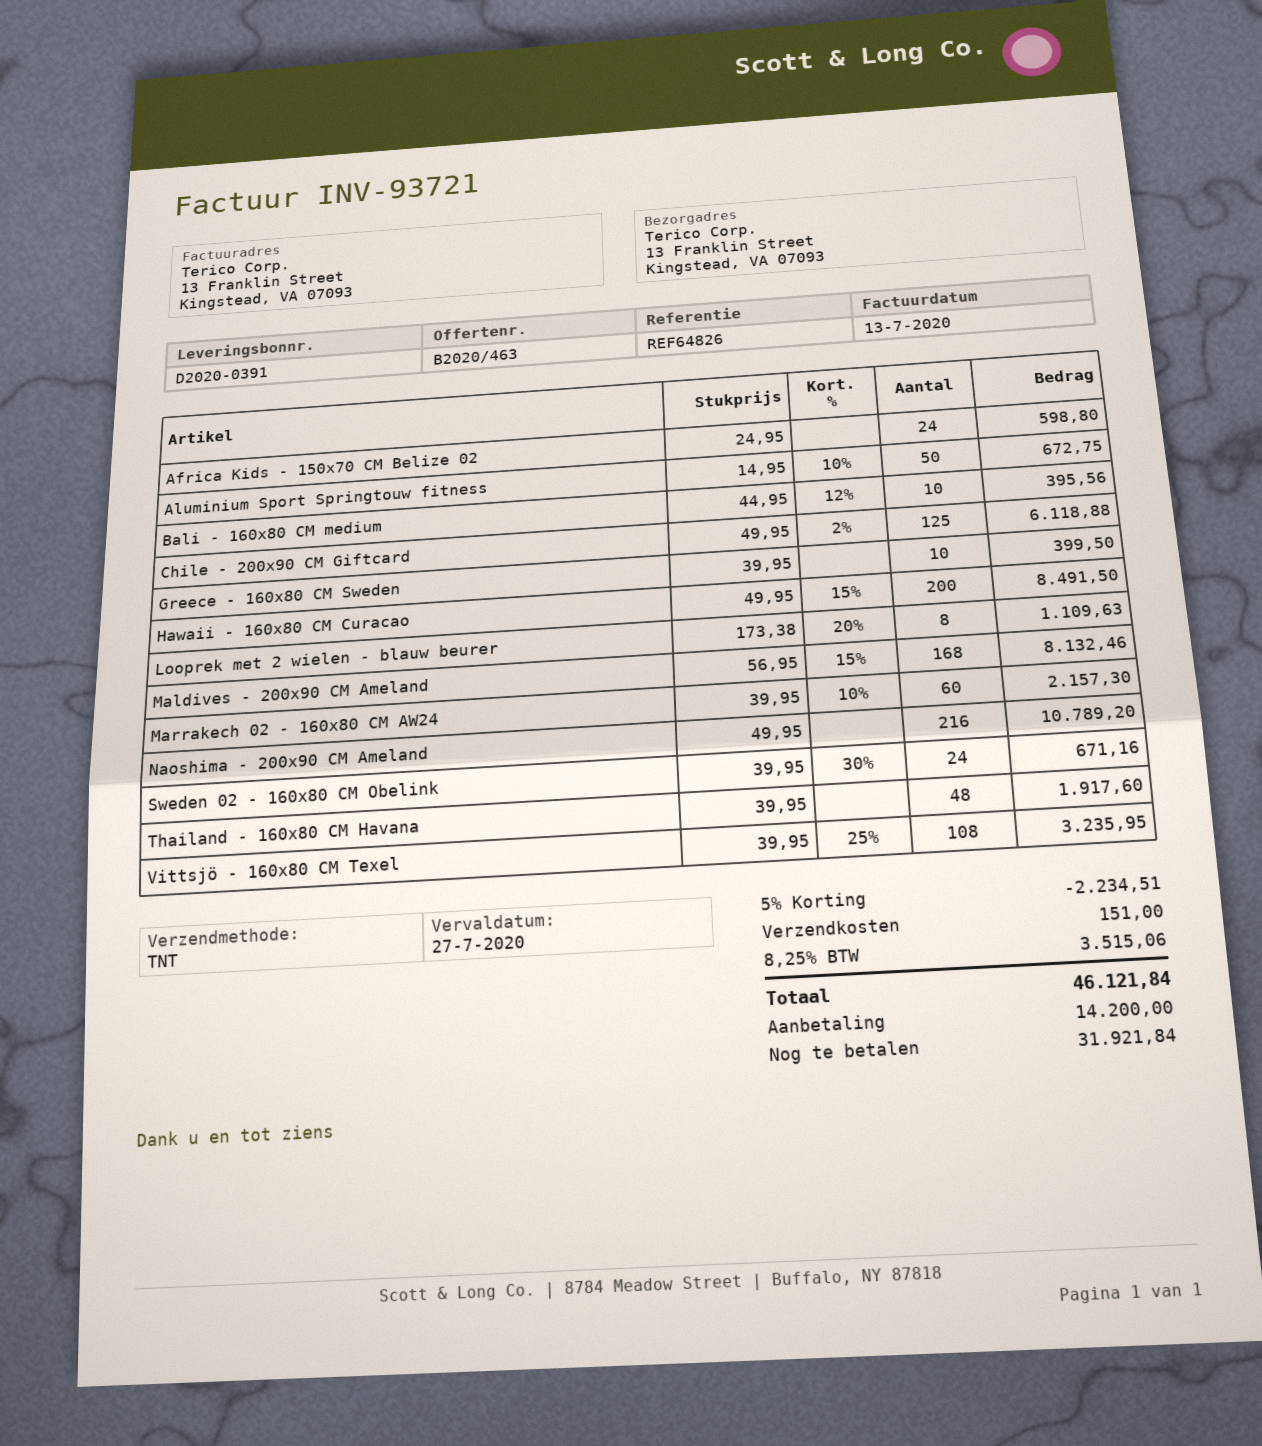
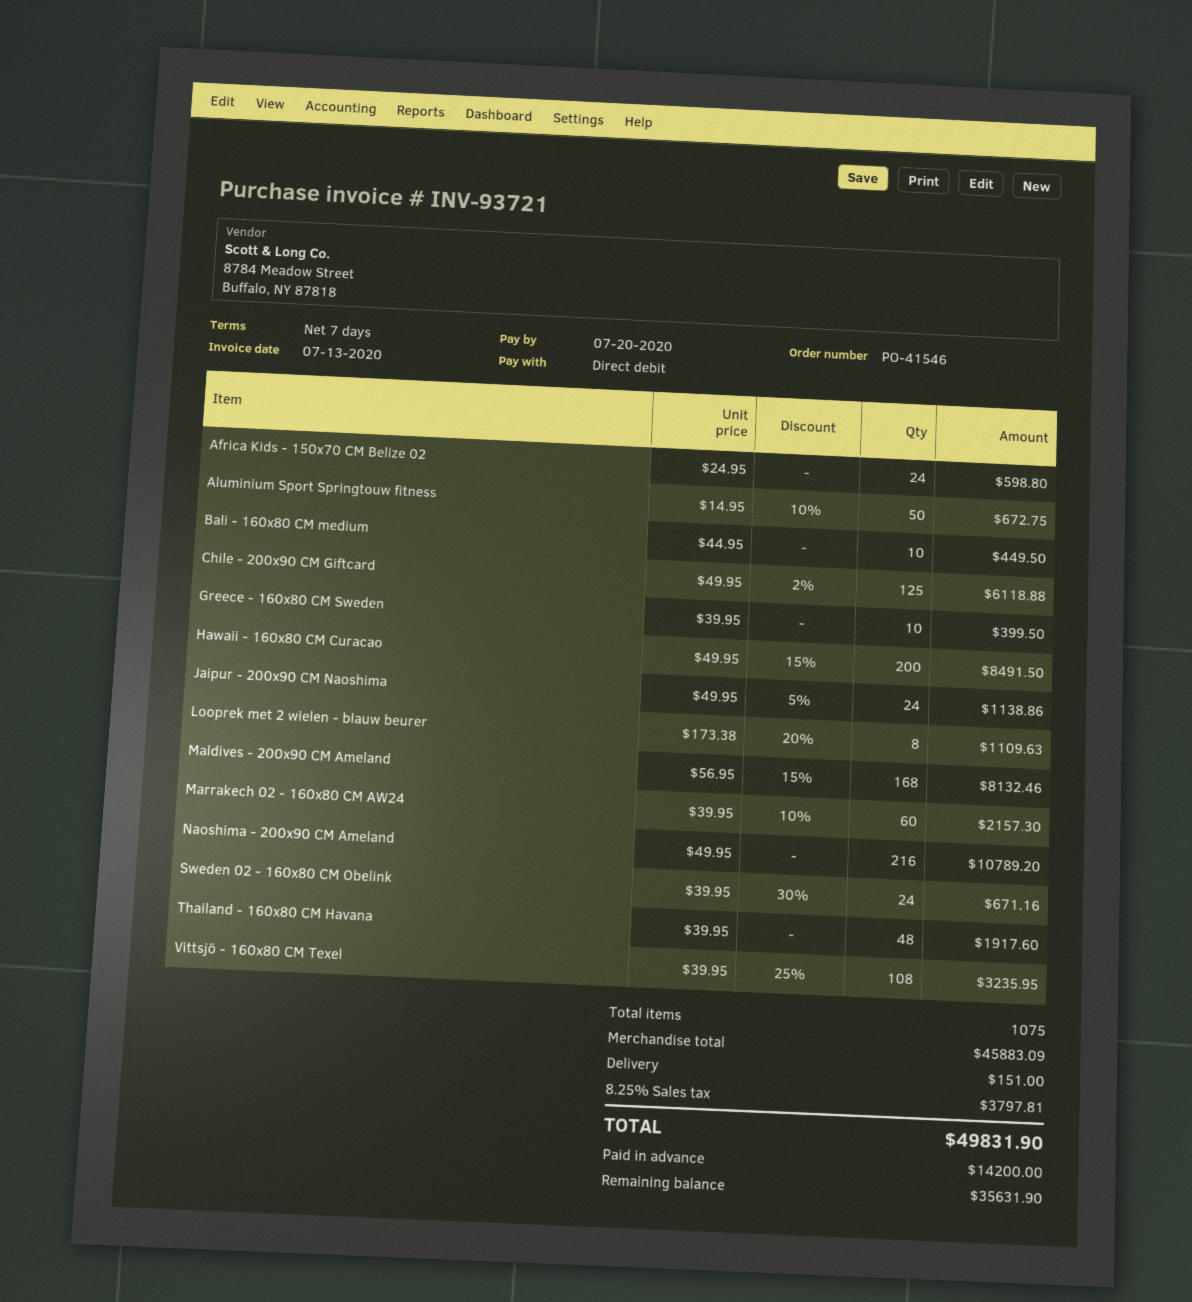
due date: 2020-07-27 -> 2020-07-20
Bali - 160x80 CM medium: 10 x 44.95 - 12% = 395.56 -> 10 x 44.95 = 449.50
Jaipur - 200x90 CM Naoshima: none -> 24 x 49.95 - 5% = 1138.86
discount: 5% = 2234.51 -> none
tax: 8.25% = 3515.06 -> 8.25% = 3797.81
total: 46121.84 -> 49831.90
balance: 31921.84 -> 35631.90

